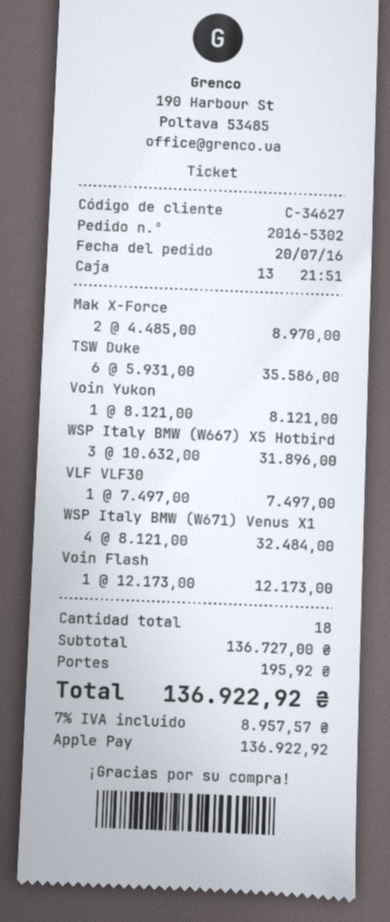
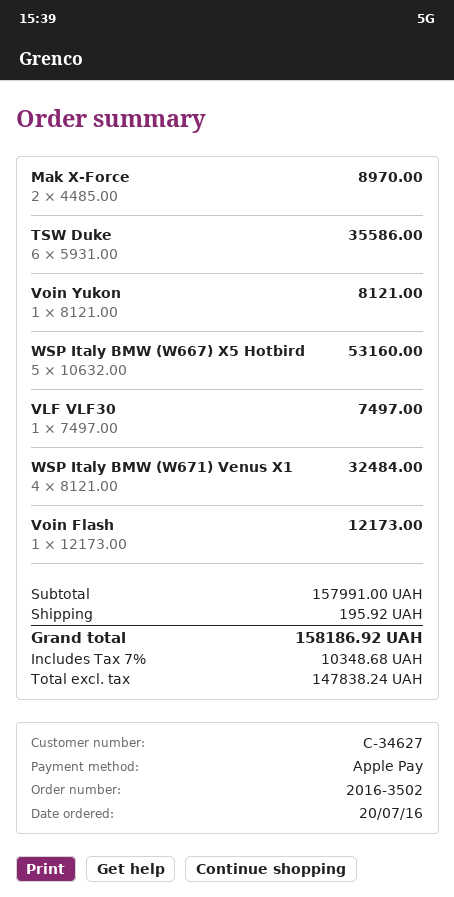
order number: 2016-5302 -> 2016-3502
WSP Italy BMW (W667) X5 Hotbird: 3 x 10632.00 = 31896.00 -> 5 x 10632.00 = 53160.00
subtotal: 136727.00 -> 157991.00
tax: 7% = 8957.57 -> 7% = 10348.68
total: 136922.92 -> 158186.92

